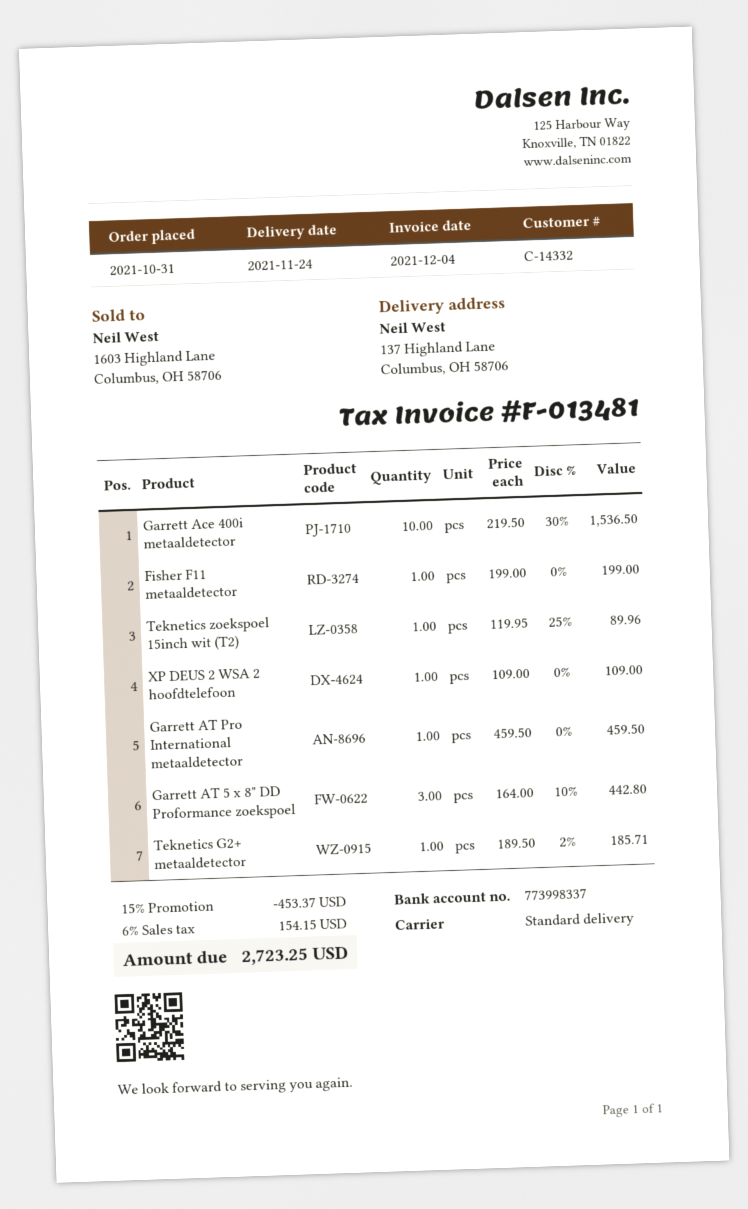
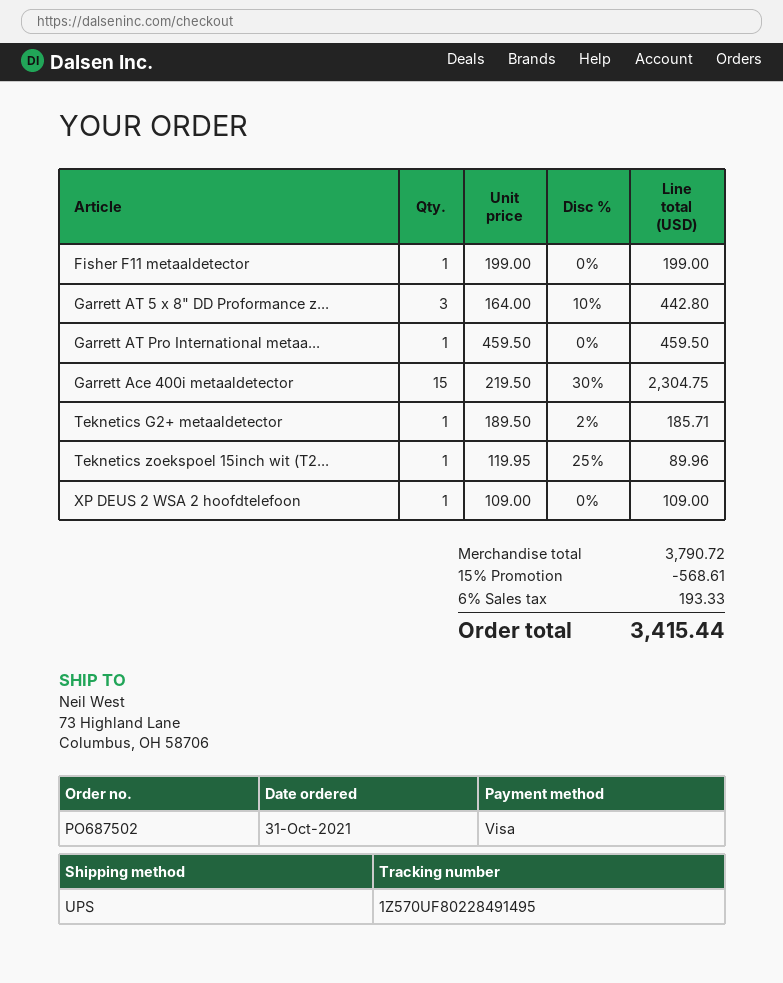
shipping method: standard -> UPS
ship to: 137 Highland Lane, Columbus, OH 58706 -> 73 Highland Lane, Columbus, OH 58706
Garrett Ace 400i metaaldetector: 10 x 219.50 - 30% = 1536.50 -> 15 x 219.50 - 30% = 2304.75
discount: 15% = 453.37 -> 15% = 568.61
tax: 6% = 154.15 -> 6% = 193.33
total: 2723.25 -> 3415.44

